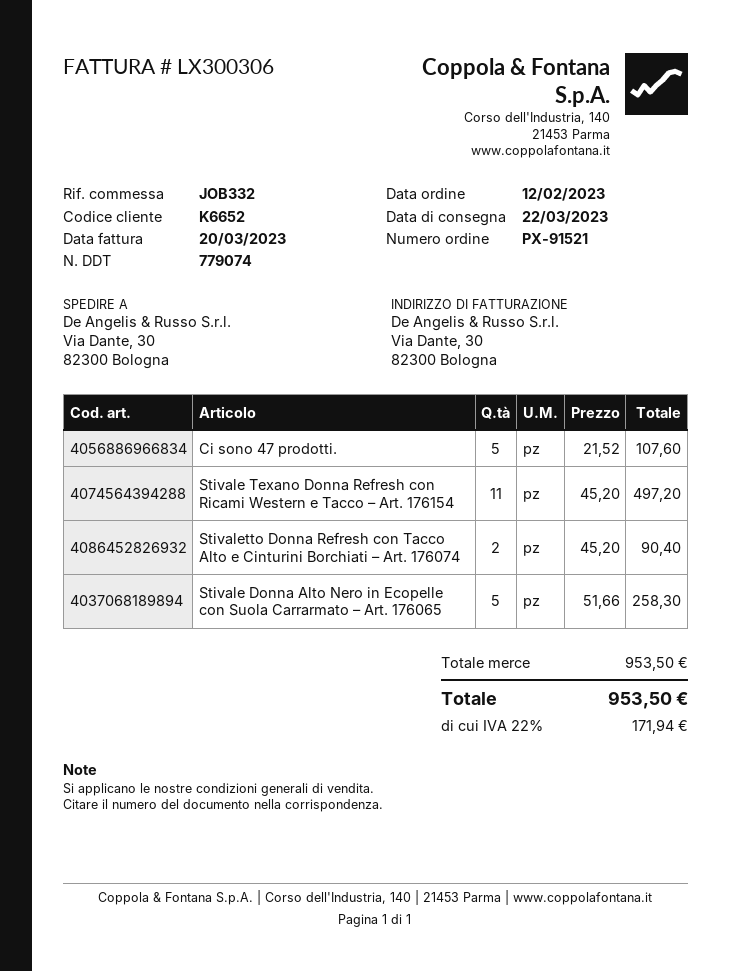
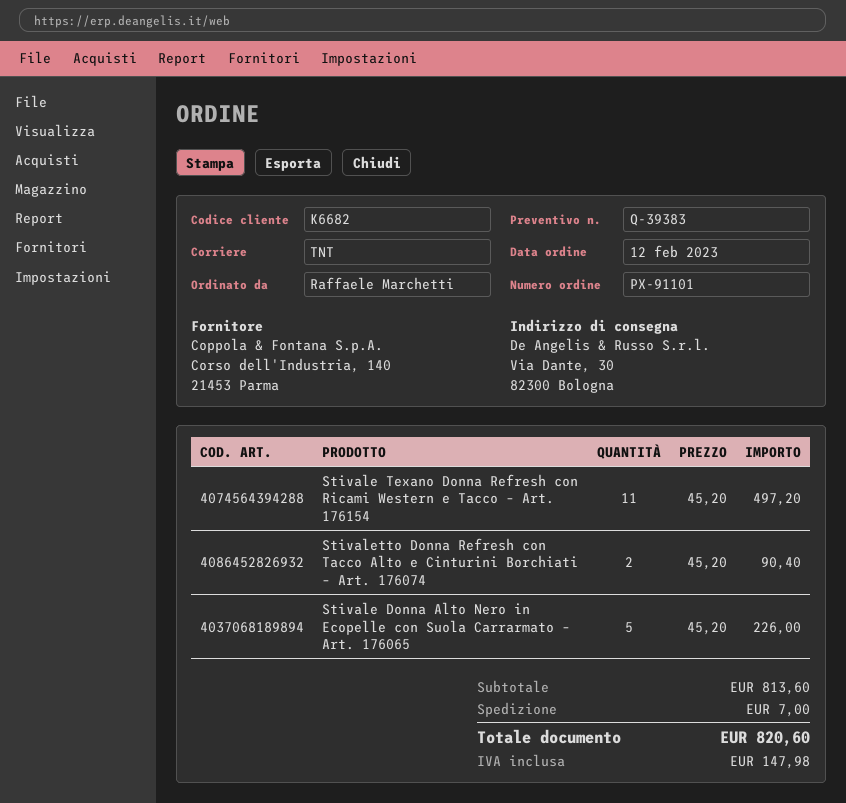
order number: PX-91521 -> PX-91101
customer number: K6652 -> K6682
Ci sono 47 prodotti.: 5 x 21.52 = 107.60 -> none
Stivale Donna Alto Nero in Ecopelle con Suola Carrarmato – Art. 176065: 5 x 51.66 = 258.30 -> 5 x 45.20 = 226.00
subtotal: 953.50 -> 813.60
shipping: none -> 7.00
tax: 171.94 -> 147.98
total: 953.50 -> 820.60

